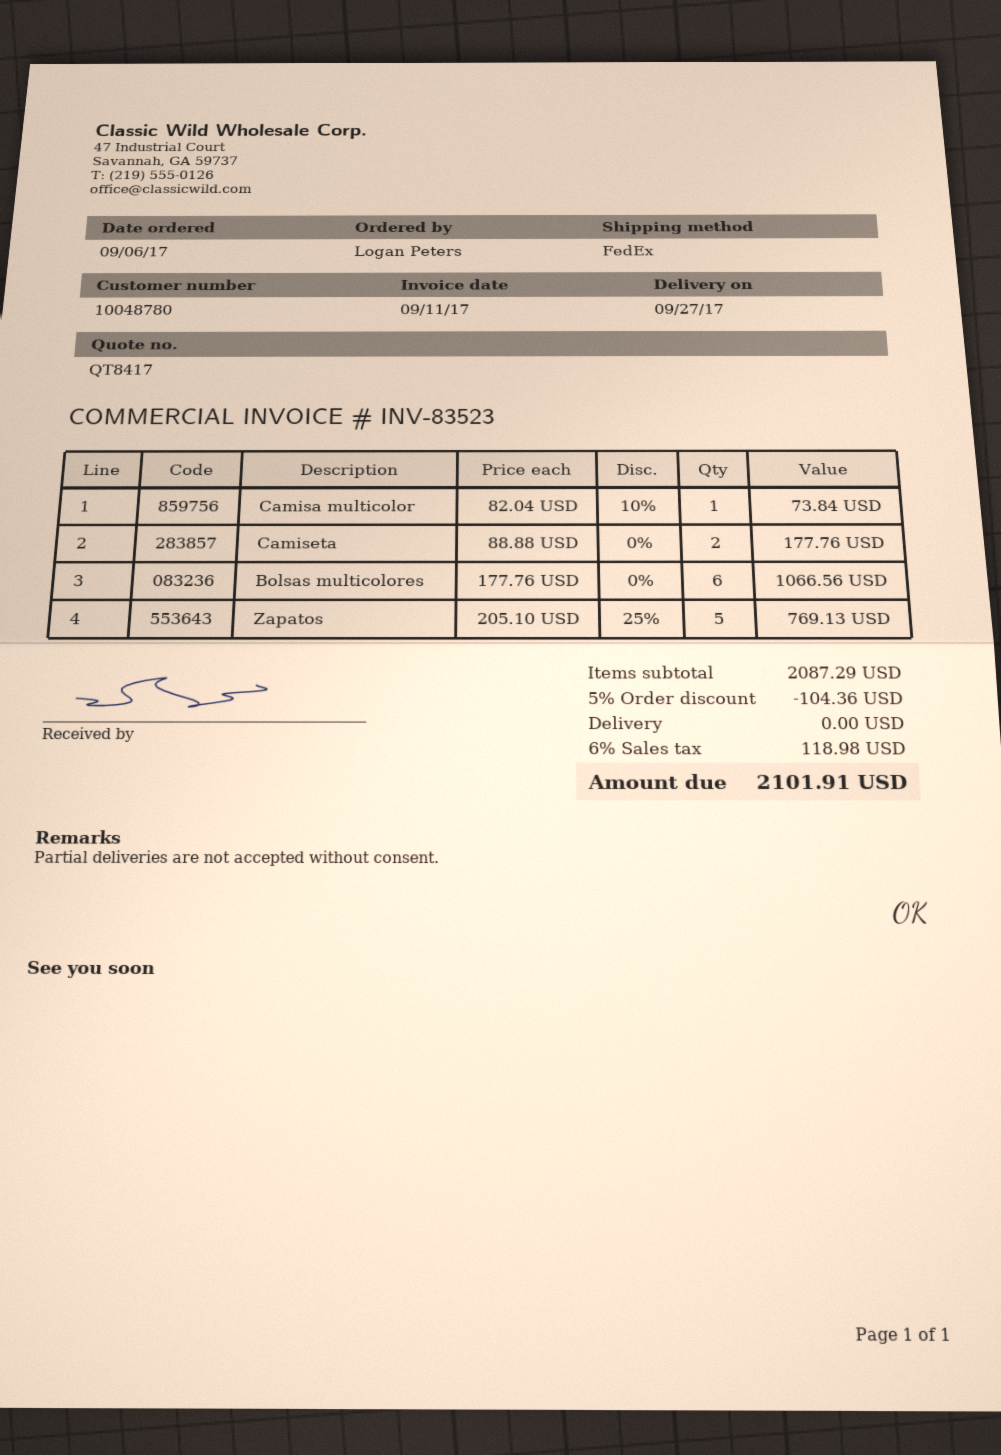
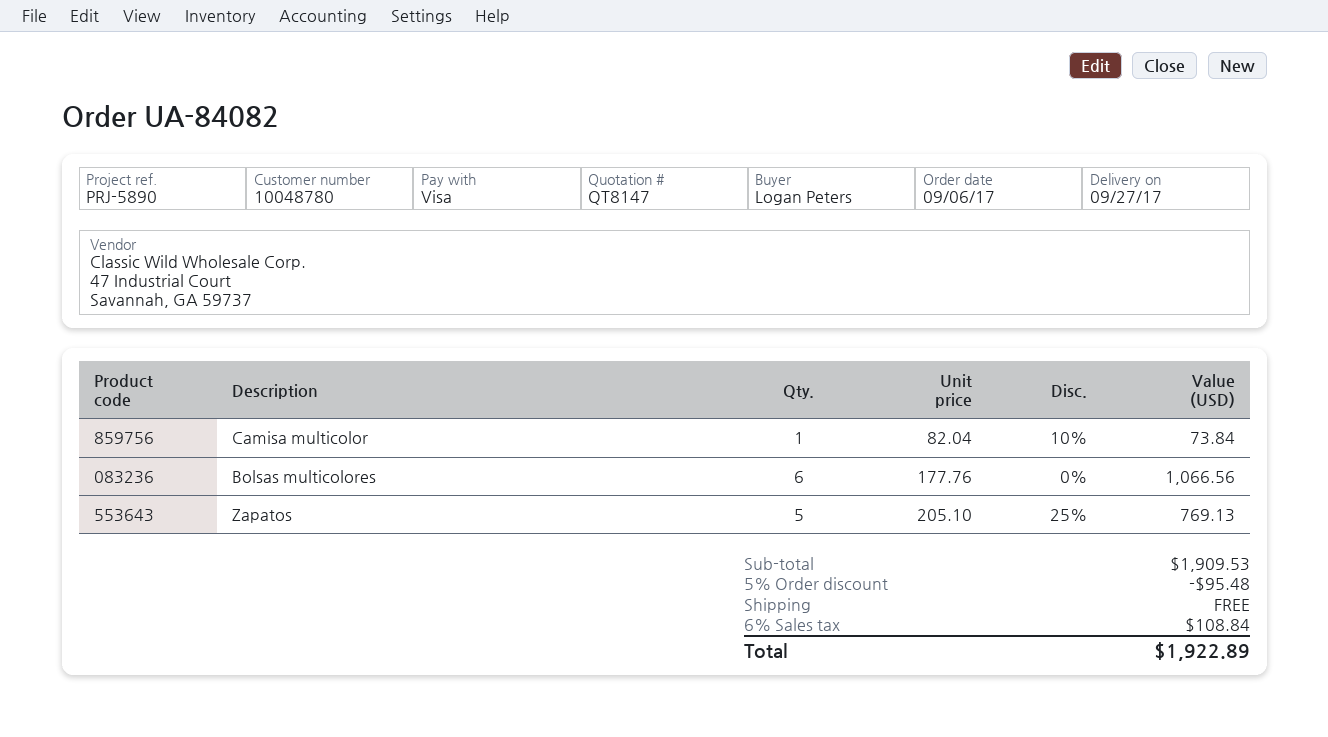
quote number: QT8417 -> QT8147
Camiseta: 2 x 88.88 = 177.76 -> none
subtotal: 2087.29 -> 1909.53
discount: 5% = 104.36 -> 5% = 95.48
tax: 6% = 118.98 -> 6% = 108.84
total: 2101.91 -> 1922.89

